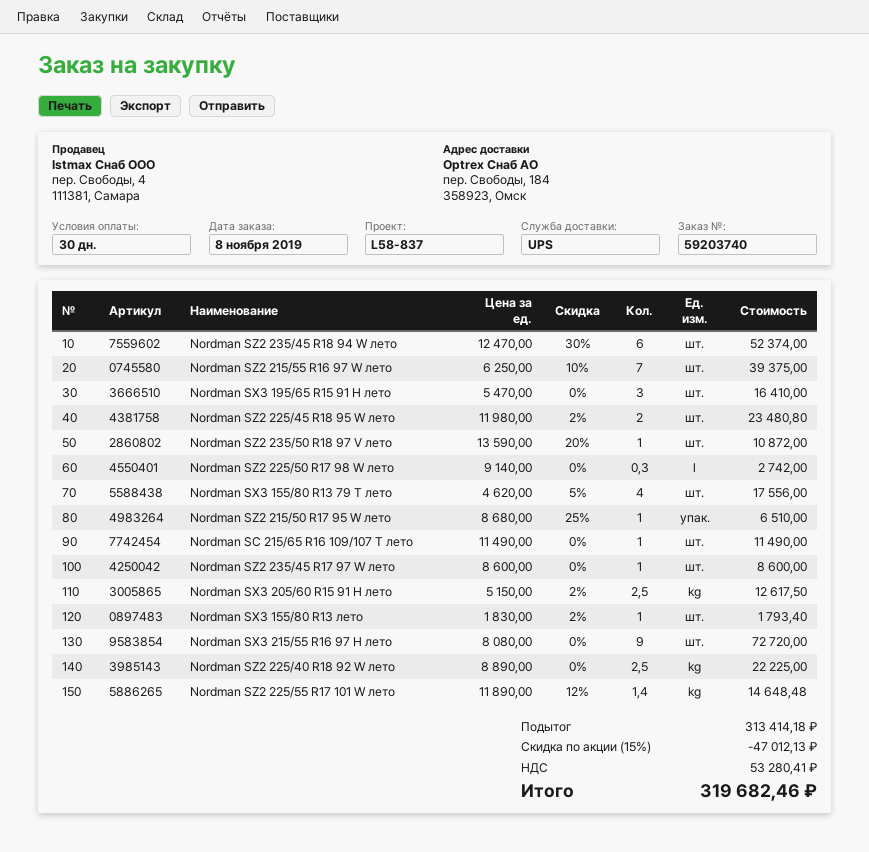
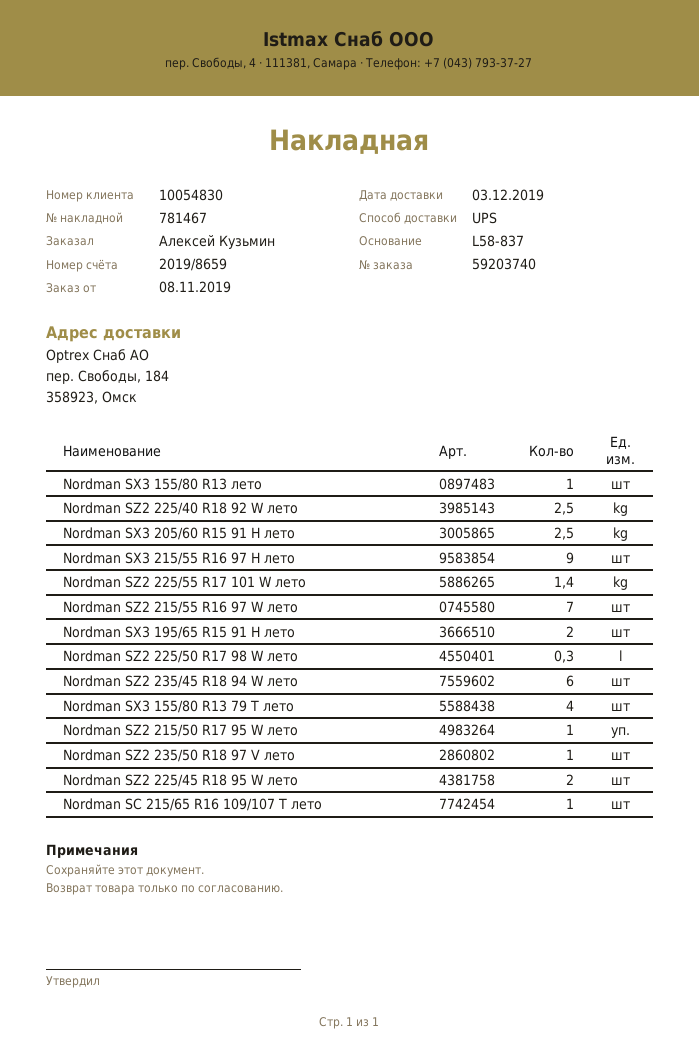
Nordman SX3 195/65 R15 91 H лето: 3 -> 2
Nordman SZ2 235/45 R17 97 W лето: 1 -> none

